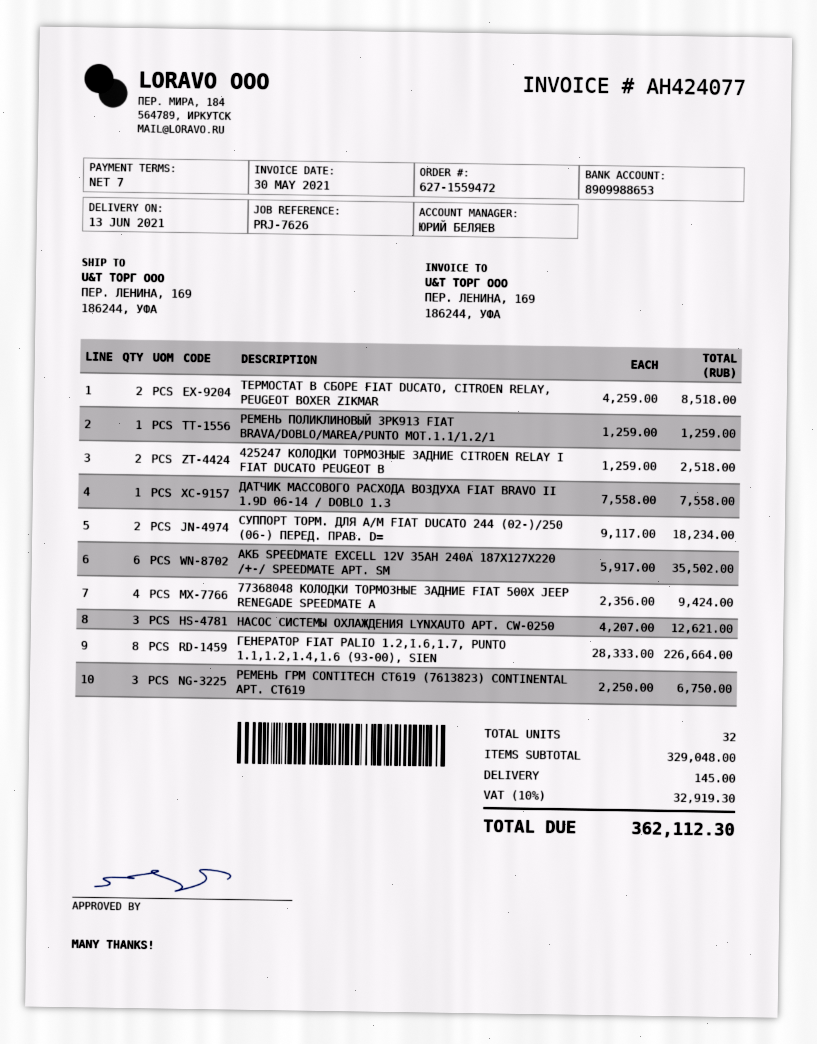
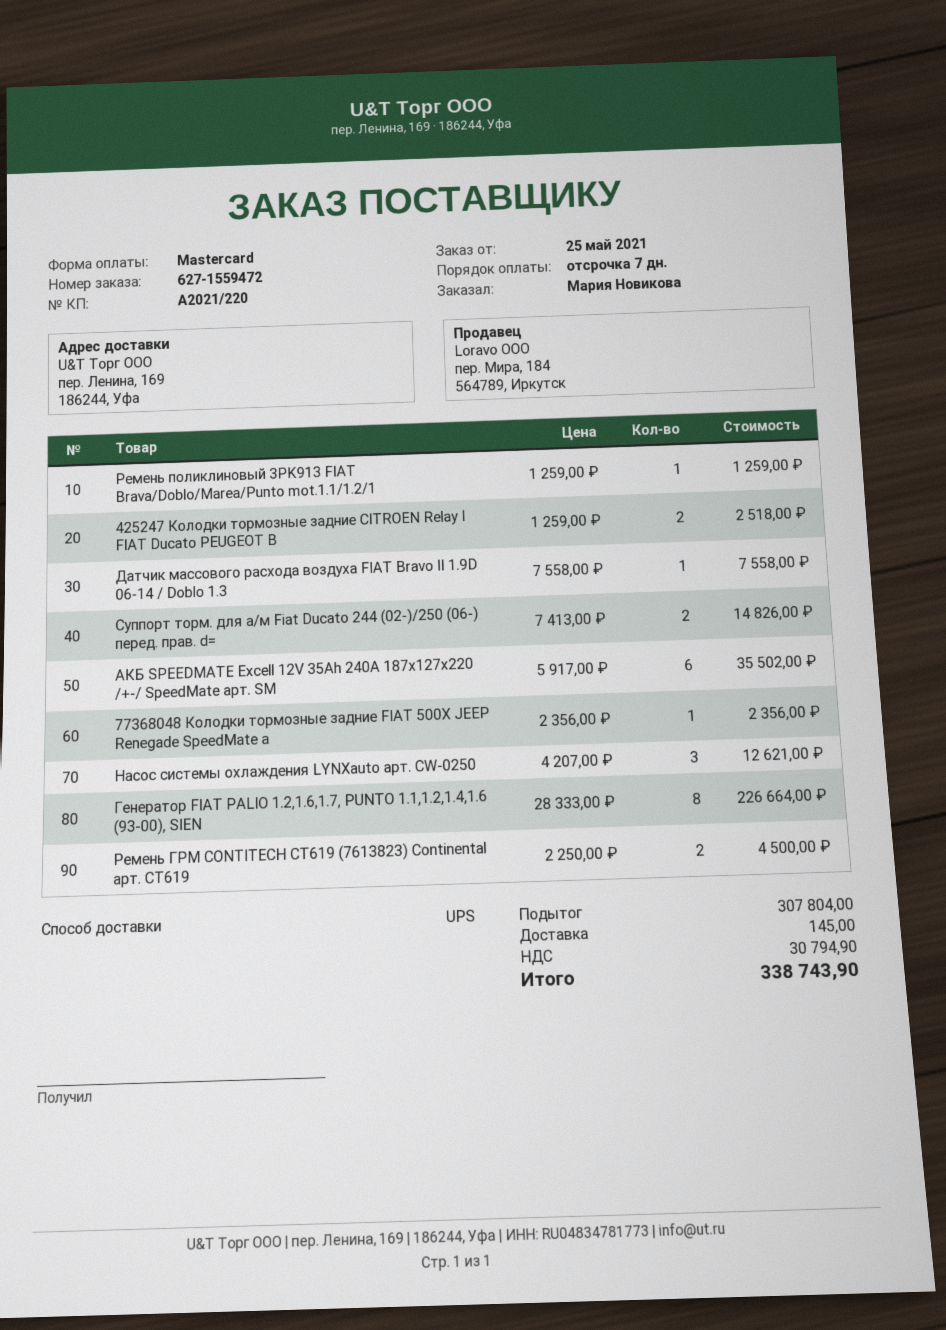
ТЕРМОСТАТ В СБОРЕ FIAT DUCATO, CITROEN RELAY, PEUGEOT BOXER ZIKMAR: 2 x 4259.00 = 8518.00 -> none
СУППОРТ ТОРМ. ДЛЯ А/М FIAT DUCATO 244 (02-)/250 (06-) ПЕРЕД. ПРАВ. D=: 2 x 9117.00 = 18234.00 -> 2 x 7413.00 = 14826.00
77368048 КОЛОДКИ ТОРМОЗНЫЕ ЗАДНИЕ FIAT 500X JEEP RENEGADE SPEEDMATE А: 4 x 2356.00 = 9424.00 -> 1 x 2356.00 = 2356.00
РЕМЕНЬ ГРМ CONTITECH CT619 (7613823) CONTINENTAL АРТ. CT619: 3 x 2250.00 = 6750.00 -> 2 x 2250.00 = 4500.00
subtotal: 329048.00 -> 307804.00
tax: 32919.30 -> 30794.90
total: 362112.30 -> 338743.90

